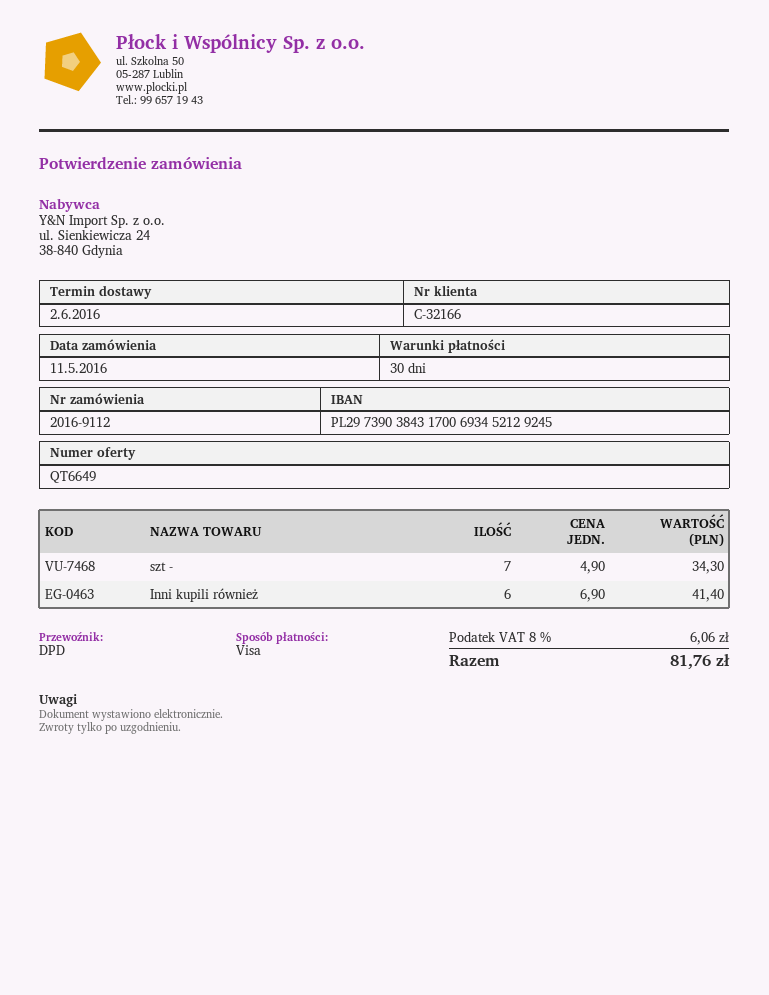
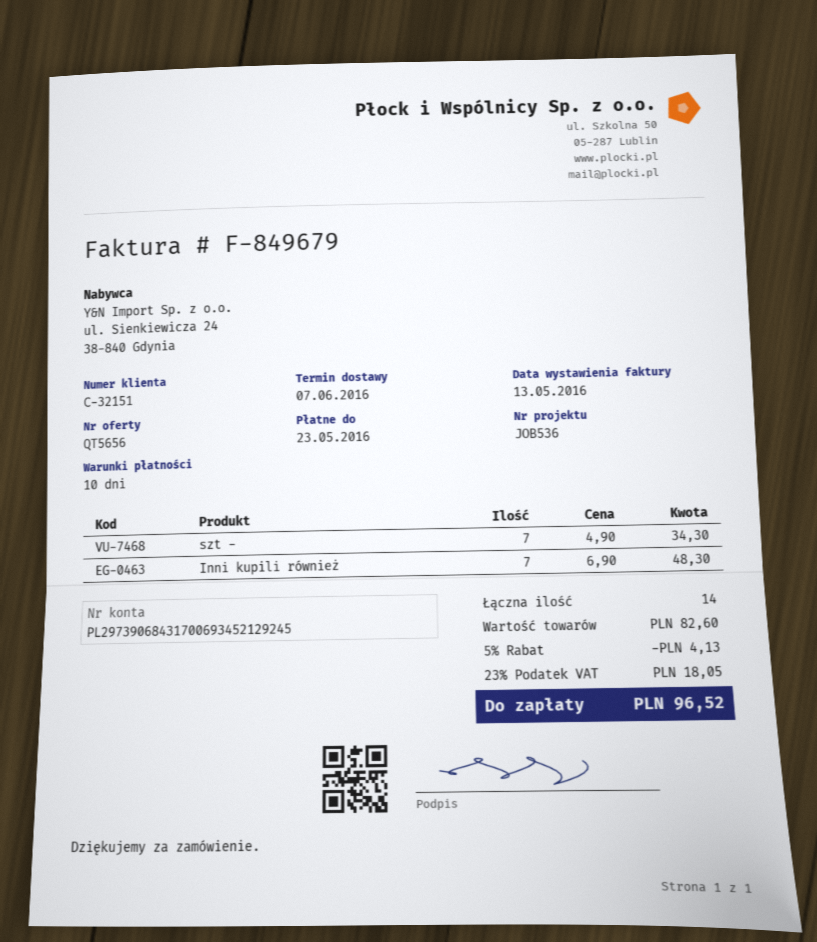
quote number: QT6649 -> QT5656
delivery date: 2016-06-02 -> 2016-06-07
payment terms: 30 days -> 10 days
customer number: C-32166 -> C-32151
bank account: PL29739038431700693452129245 -> PL29739068431700693452129245
Inni kupili również: 6 x 6.90 = 41.40 -> 7 x 6.90 = 48.30
discount: none -> 5% = 4.13
tax: 8% = 6.06 -> 23% = 18.05
total: 81.76 -> 96.52

